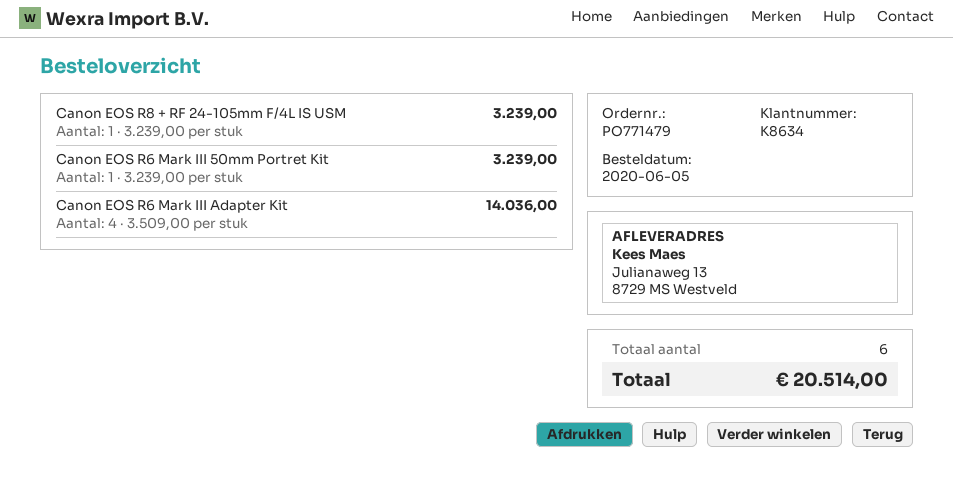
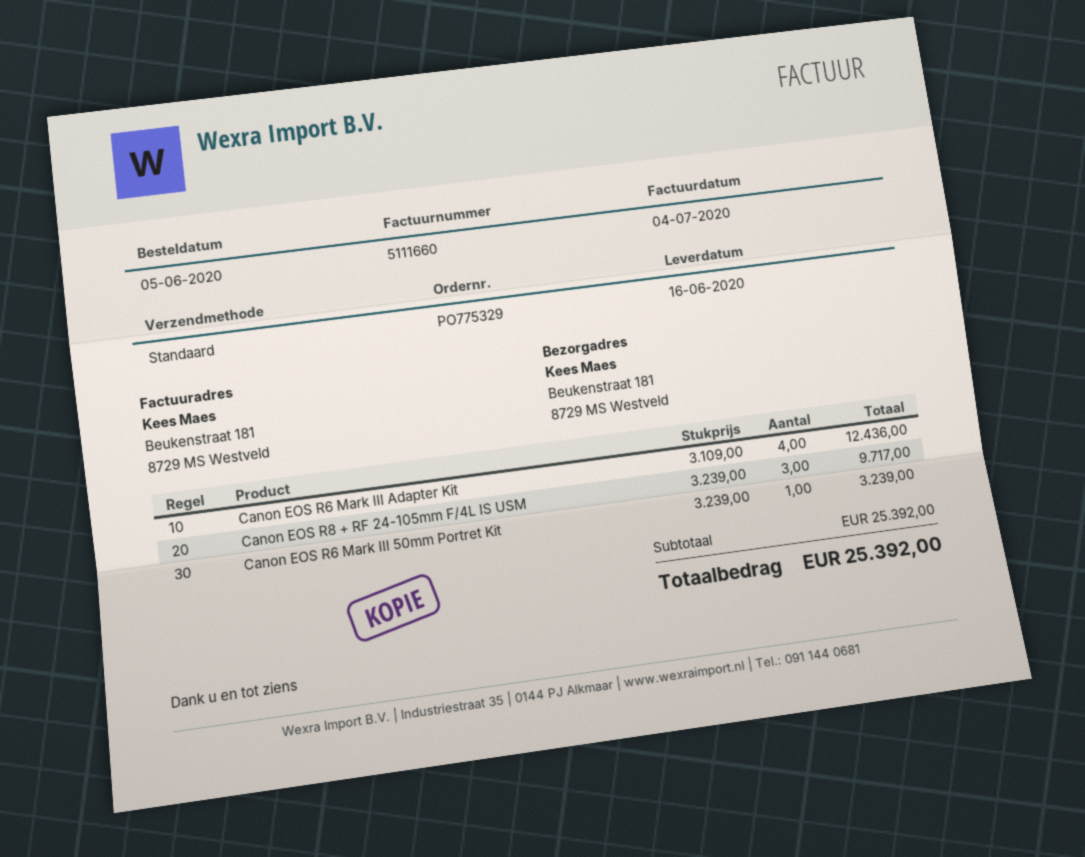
order number: PO771479 -> PO775329
ship to: Julianaweg 13, 8729 MS Westveld -> Beukenstraat 181, 8729 MS Westveld
Canon EOS R8 + RF 24-105mm F/4L IS USM: 1 x 3239.00 = 3239.00 -> 3 x 3239.00 = 9717.00
Canon EOS R6 Mark III Adapter Kit: 4 x 3509.00 = 14036.00 -> 4 x 3109.00 = 12436.00
total: 20514.00 -> 25392.00

